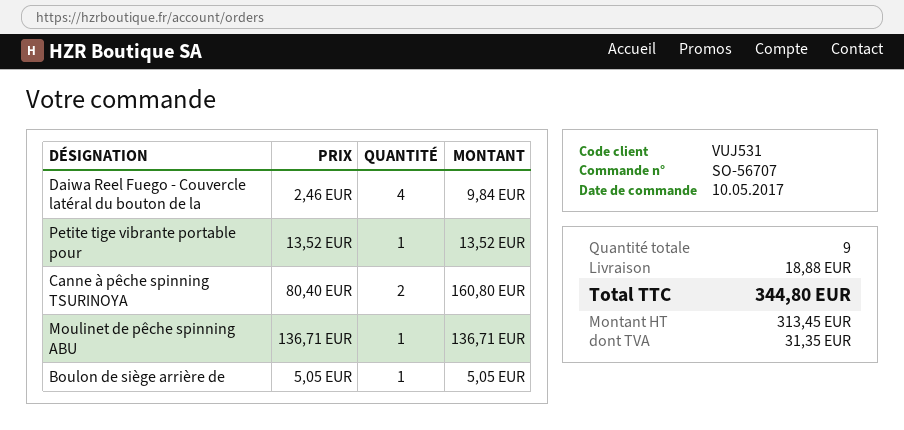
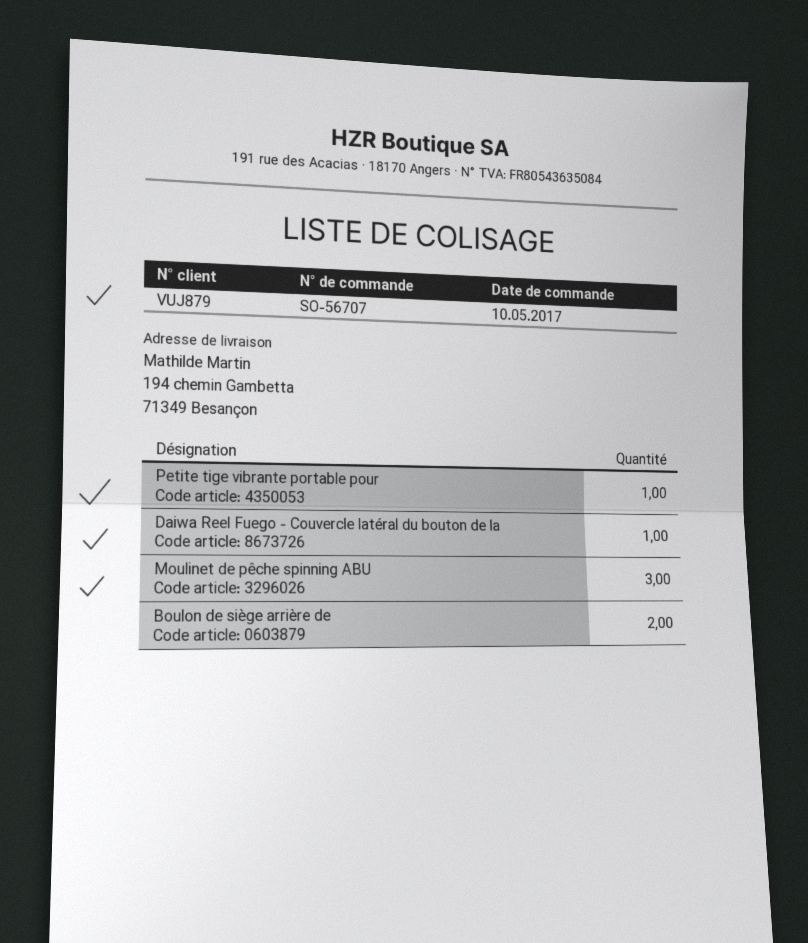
customer number: VUJ531 -> VUJ879
Daiwa Reel Fuego - Couvercle latéral du bouton de la: 4 -> 1
Canne à pêche spinning TSURINOYA: 2 -> none
Moulinet de pêche spinning ABU: 1 -> 3
Boulon de siège arrière de: 1 -> 2

